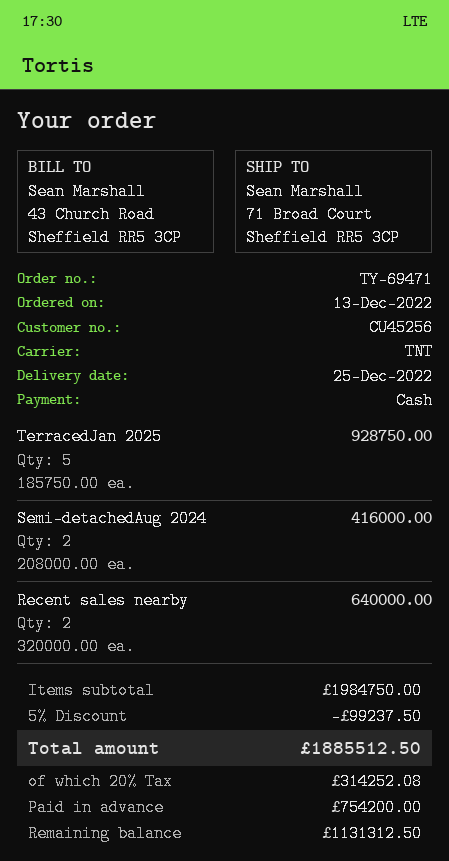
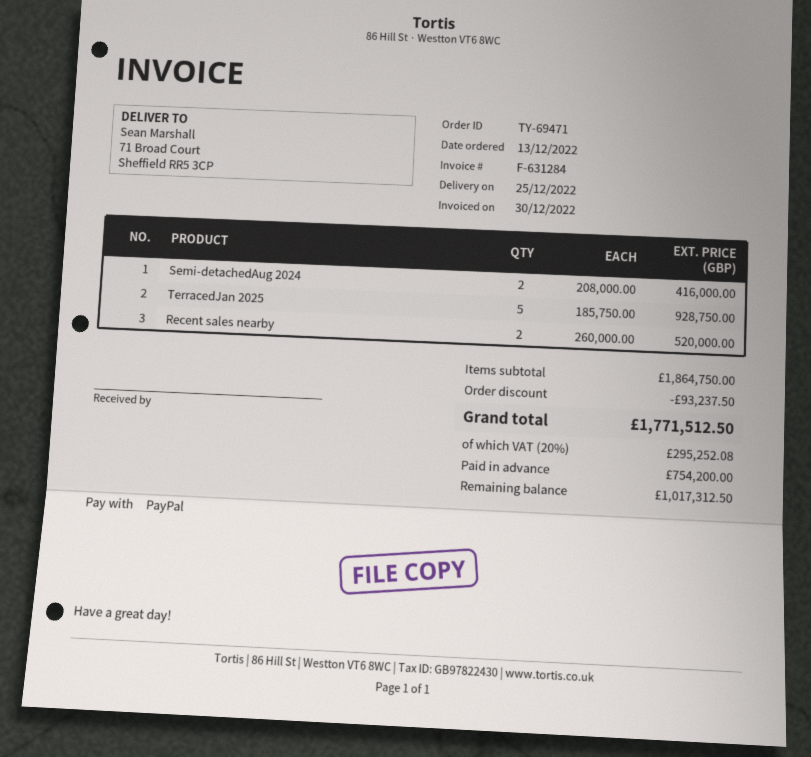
payment method: cash -> PayPal
Recent sales nearby: 2 x 320000.00 = 640000.00 -> 2 x 260000.00 = 520000.00
subtotal: 1984750.00 -> 1864750.00
discount: 99237.50 -> 93237.50
tax: 20% = 314252.08 -> 20% = 295252.08
total: 1885512.50 -> 1771512.50
balance: 1131312.50 -> 1017312.50

